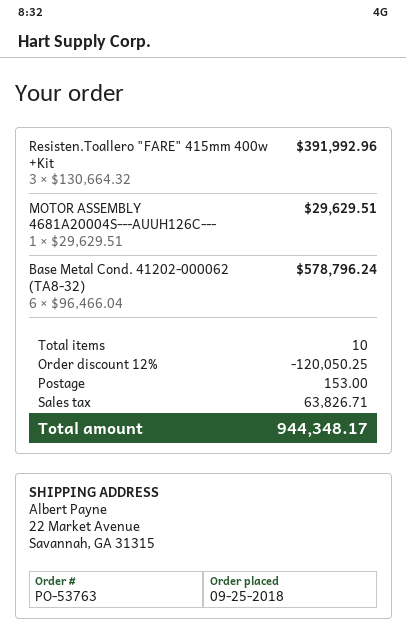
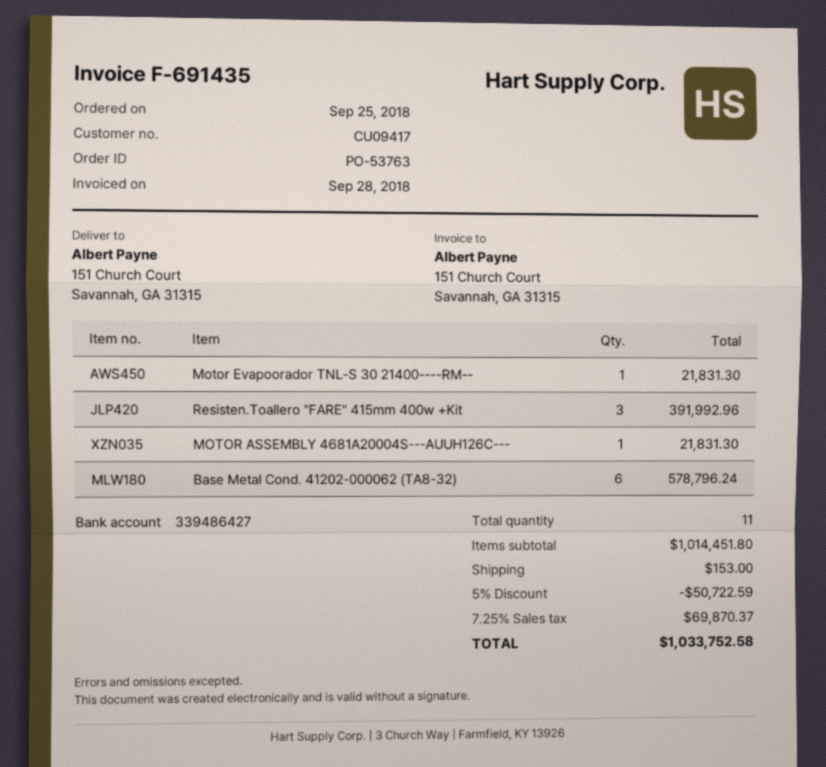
ship to: 22 Market Avenue, Savannah, GA 31315 -> 151 Church Court, Savannah, GA 31315
MOTOR ASSEMBLY 4681A20004S---AUUH126C---: 1 for 29629.51 -> 1 for 21831.30
Motor Evapoorador TNL-S 30 21400----RM--: none -> 1 for 21831.30
total quantity: 10 -> 11
discount: 12% = 120050.25 -> 5% = 50722.59
tax: 63826.71 -> 69870.37
total: 944348.17 -> 1033752.58

